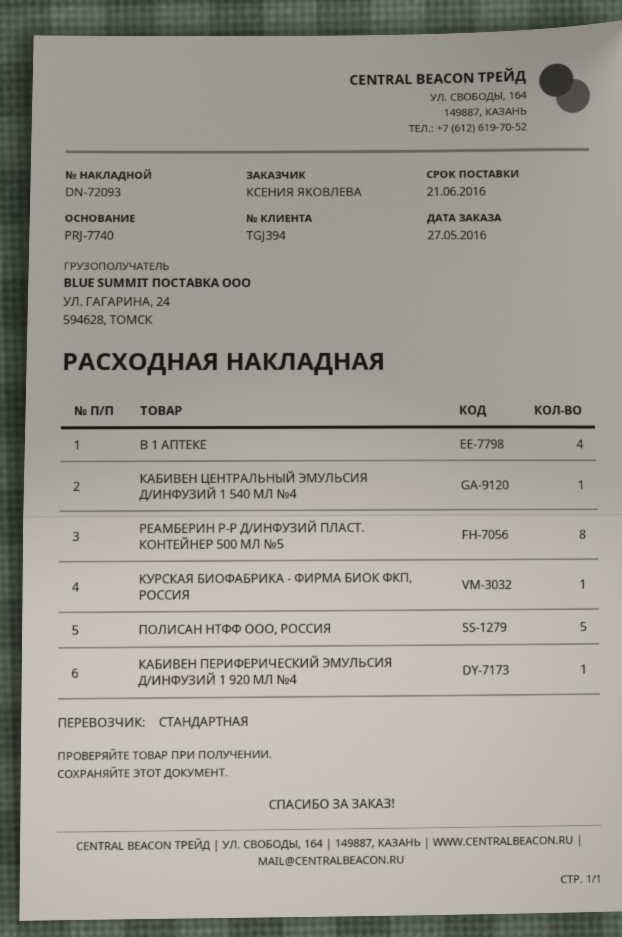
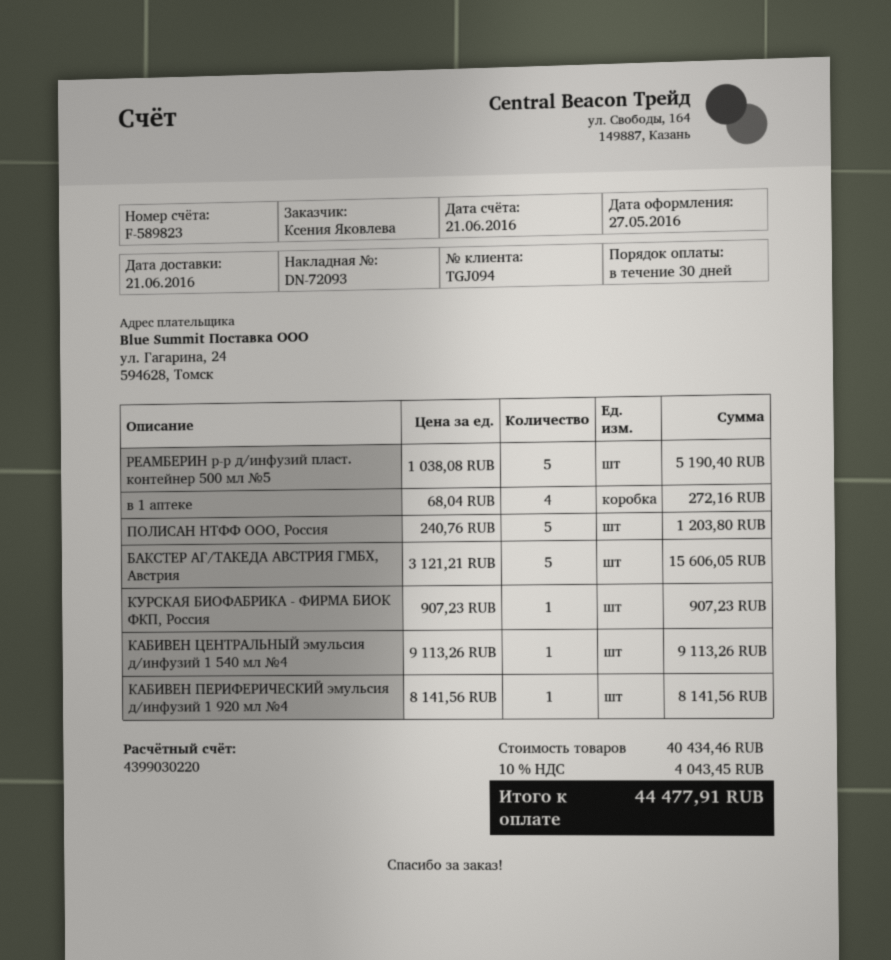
customer number: TGJ394 -> TGJ094
РЕАМБЕРИН Р-Р Д/ИНФУЗИЙ ПЛАСТ. КОНТЕЙНЕР 500 МЛ №5: 8 -> 5
БАКСТЕР АГ/ТАКЕДА АВСТРИЯ ГМБХ, Австрия: none -> 5

